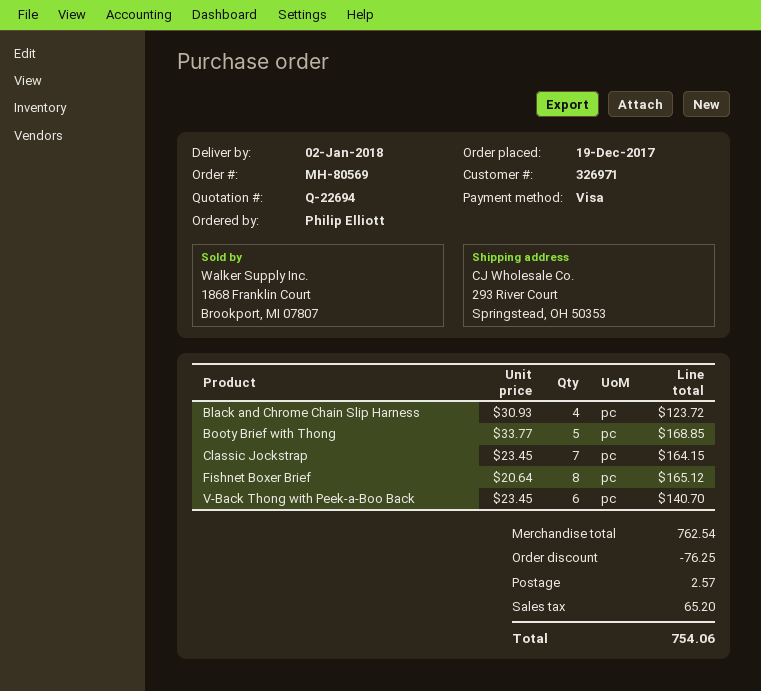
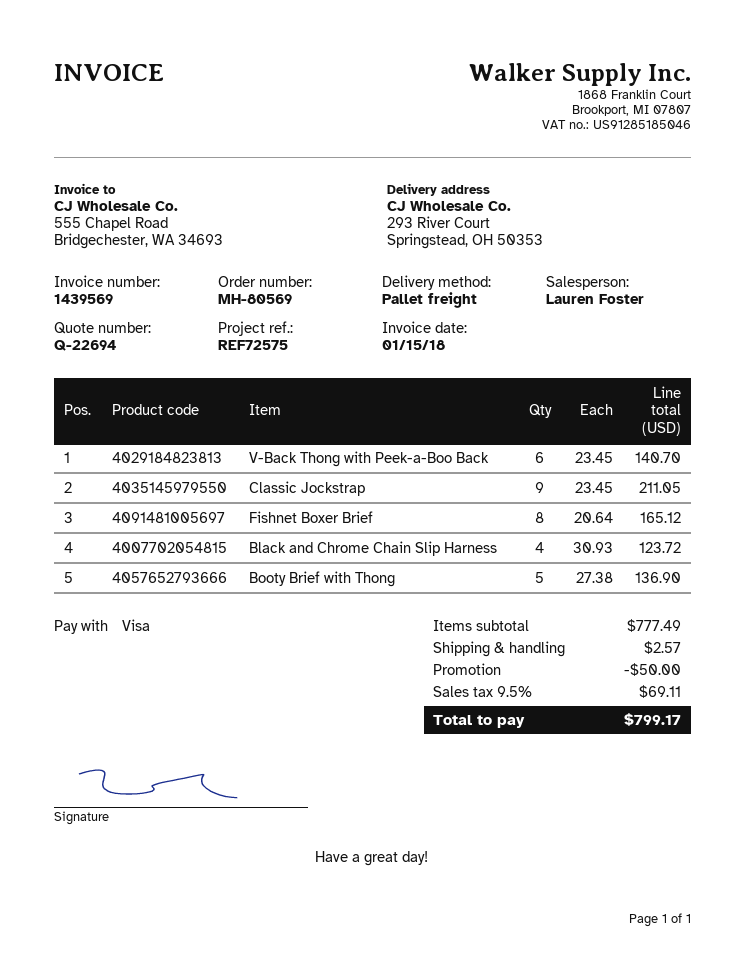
Booty Brief with Thong: 5 x 33.77 = 168.85 -> 5 x 27.38 = 136.90
Classic Jockstrap: 7 x 23.45 = 164.15 -> 9 x 23.45 = 211.05
subtotal: 762.54 -> 777.49
discount: 76.25 -> 50.00
tax: 65.20 -> 69.11
total: 754.06 -> 799.17

